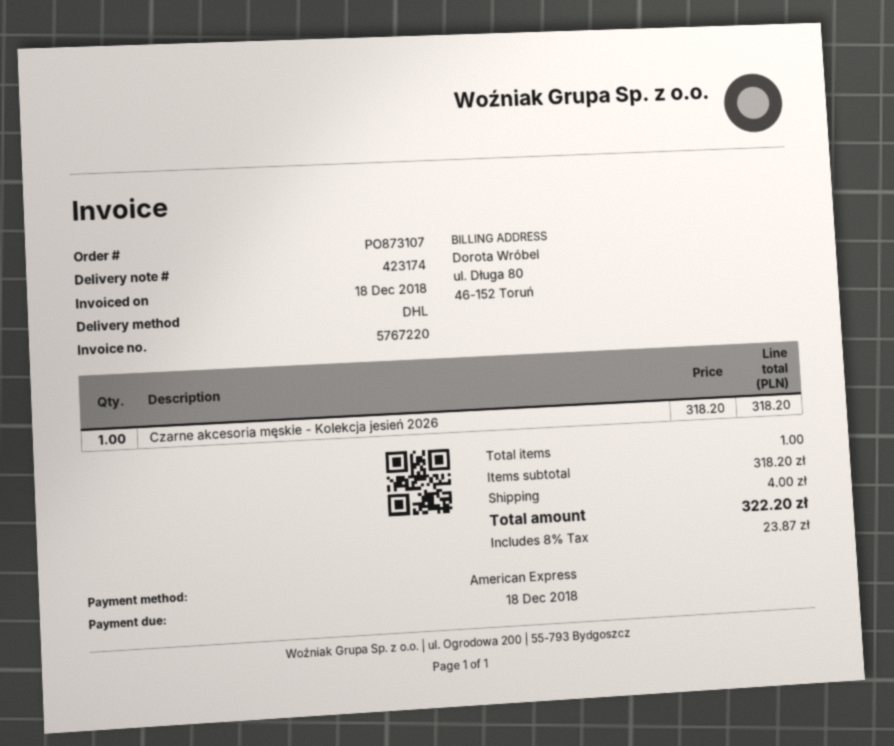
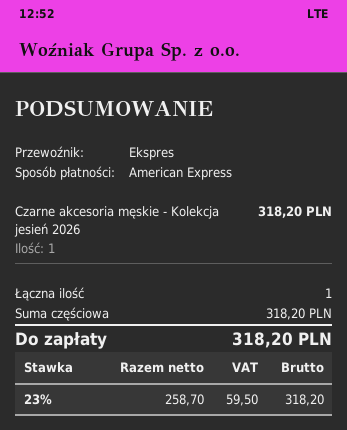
shipping method: DHL -> express
shipping: 4.00 -> none
tax: 8% = 23.87 -> 23% = 59.50
total: 322.20 -> 318.20

